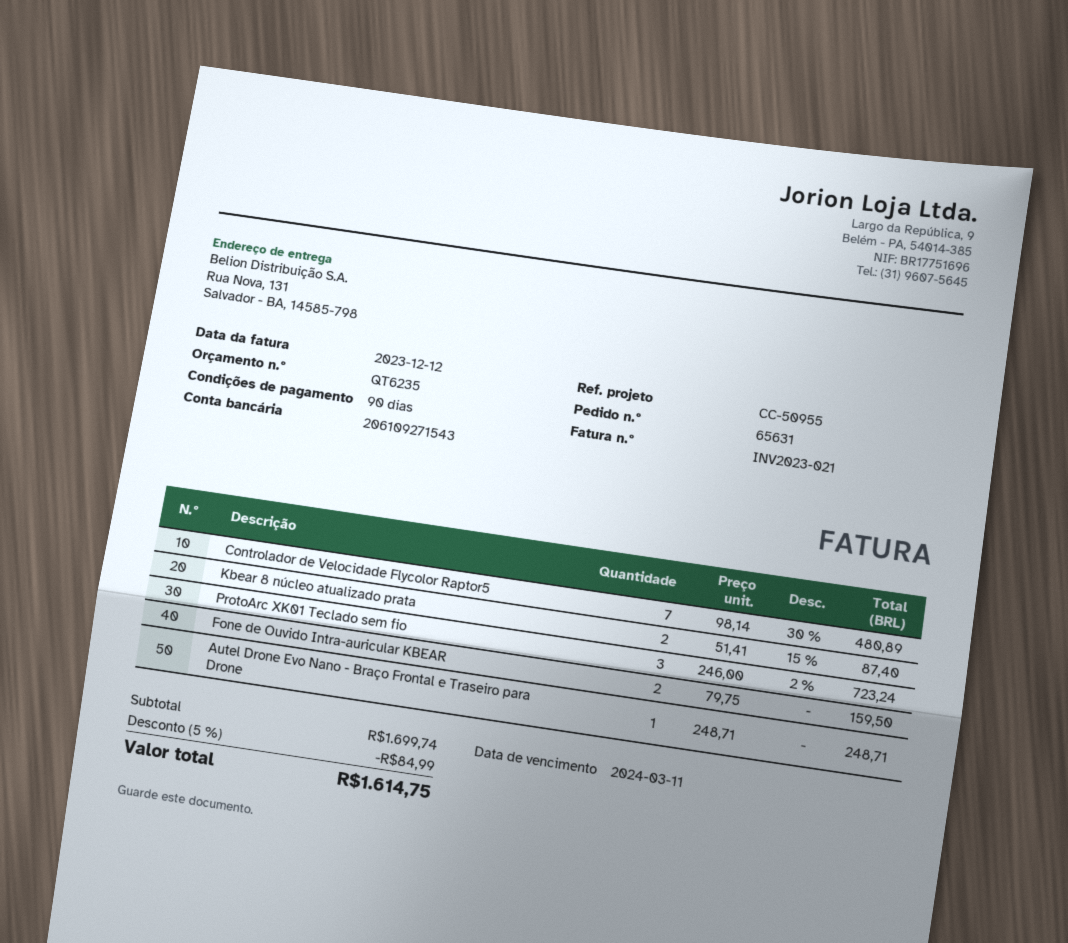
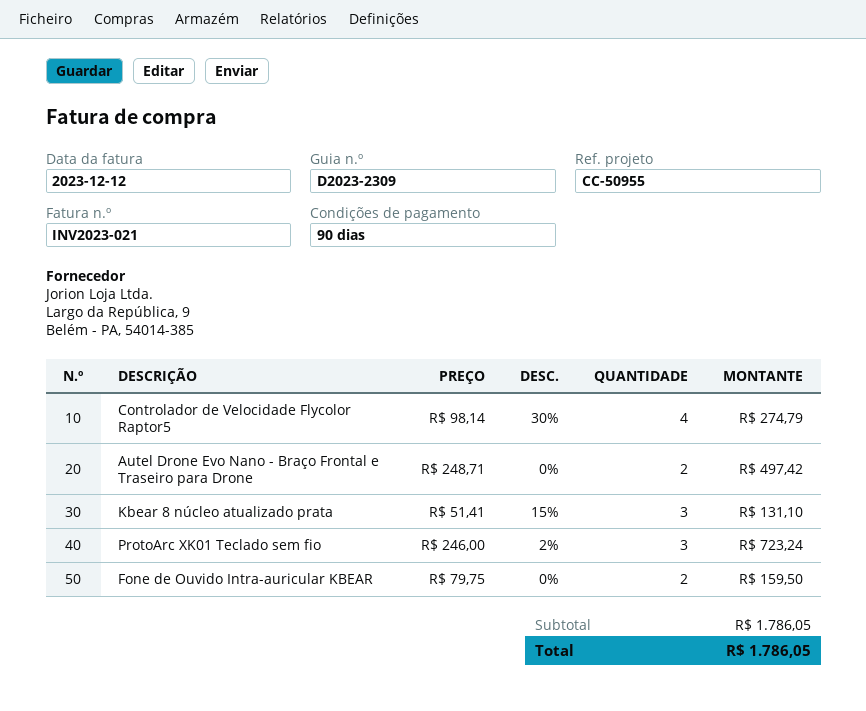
Controlador de Velocidade Flycolor Raptor5: 7 x 98.14 - 30% = 480.89 -> 4 x 98.14 - 30% = 274.79
Kbear 8 núcleo atualizado prata: 2 x 51.41 - 15% = 87.40 -> 3 x 51.41 - 15% = 131.10
Autel Drone Evo Nano - Braço Frontal e Traseiro para Drone: 1 x 248.71 = 248.71 -> 2 x 248.71 = 497.42
subtotal: 1699.74 -> 1786.05
discount: 5% = 84.99 -> none
total: 1614.75 -> 1786.05

